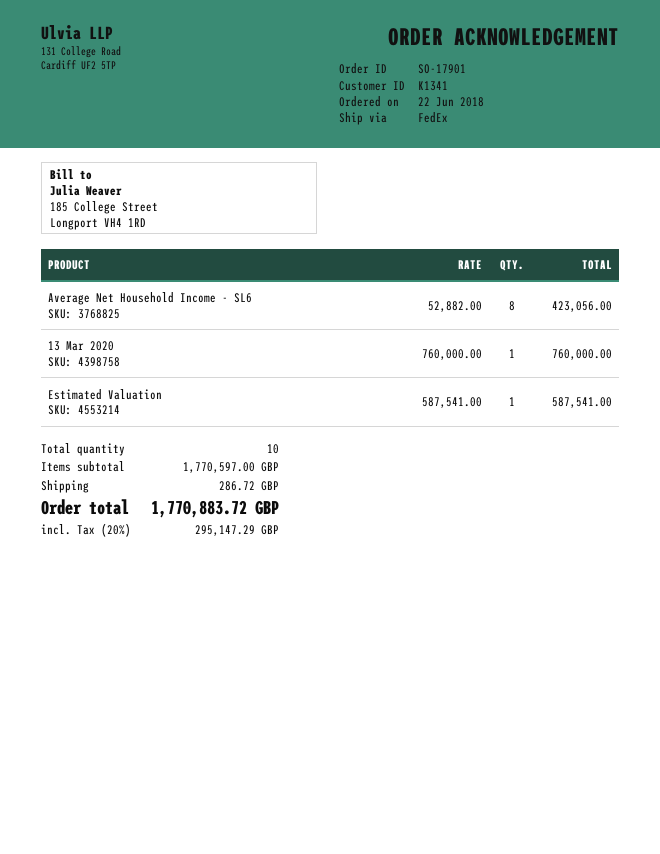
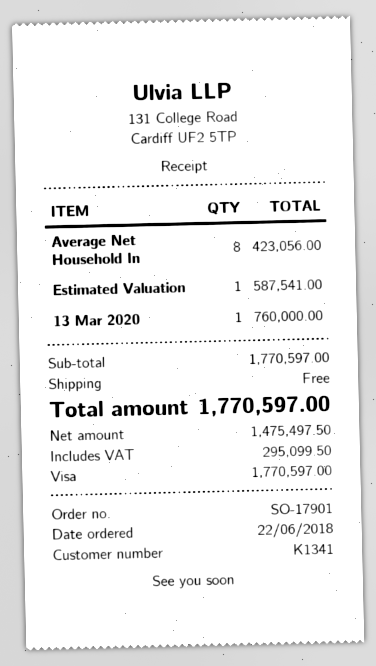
shipping: 286.72 -> 0.00
tax: 295147.29 -> 295099.50
total: 1770883.72 -> 1770597.00

